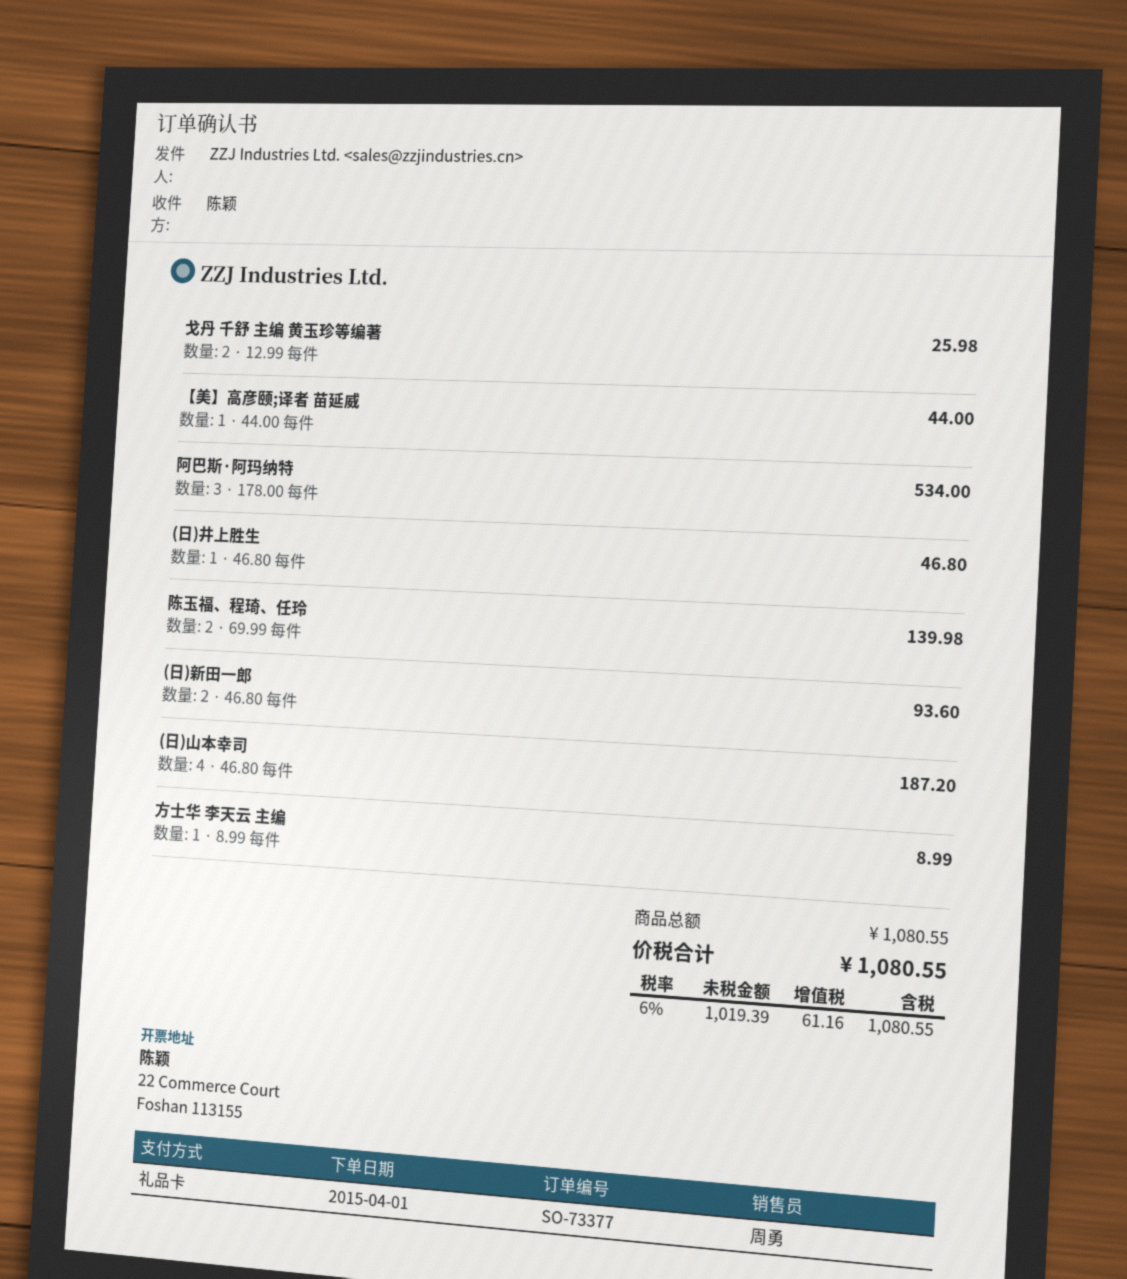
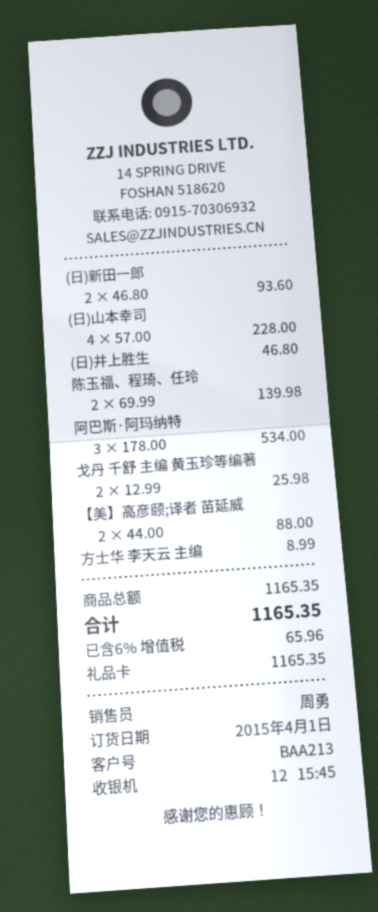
【美】高彦颐;译者 苗延威: 1 x 44.00 = 44.00 -> 2 x 44.00 = 88.00
(日)山本幸司: 4 x 46.80 = 187.20 -> 4 x 57.00 = 228.00
subtotal: 1080.55 -> 1165.35
tax: 6% = 61.16 -> 6% = 65.96
total: 1080.55 -> 1165.35

